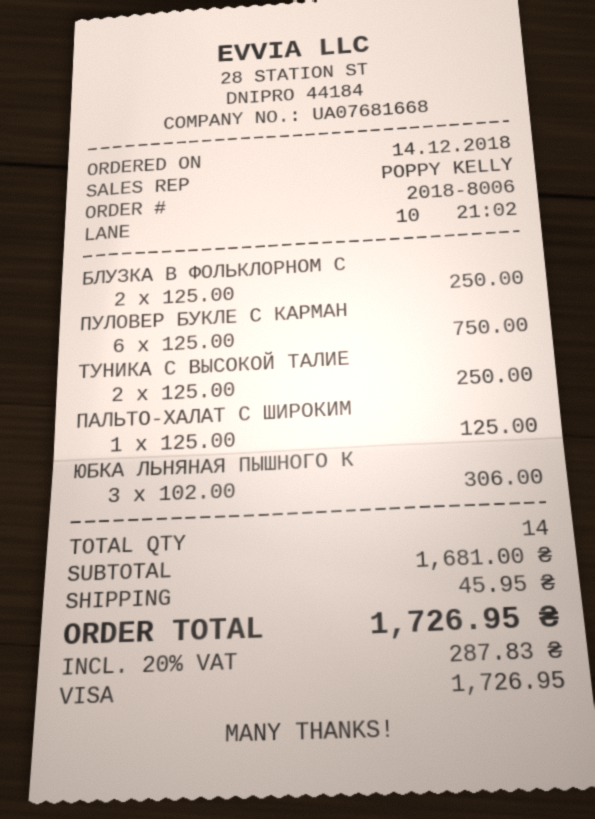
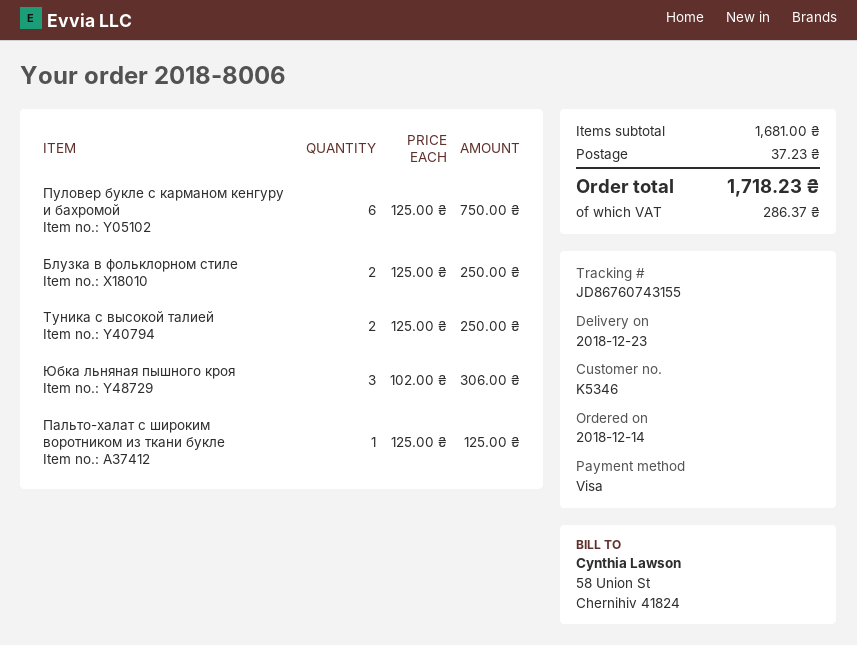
shipping: 45.95 -> 37.23
tax: 287.83 -> 286.37
total: 1726.95 -> 1718.23

